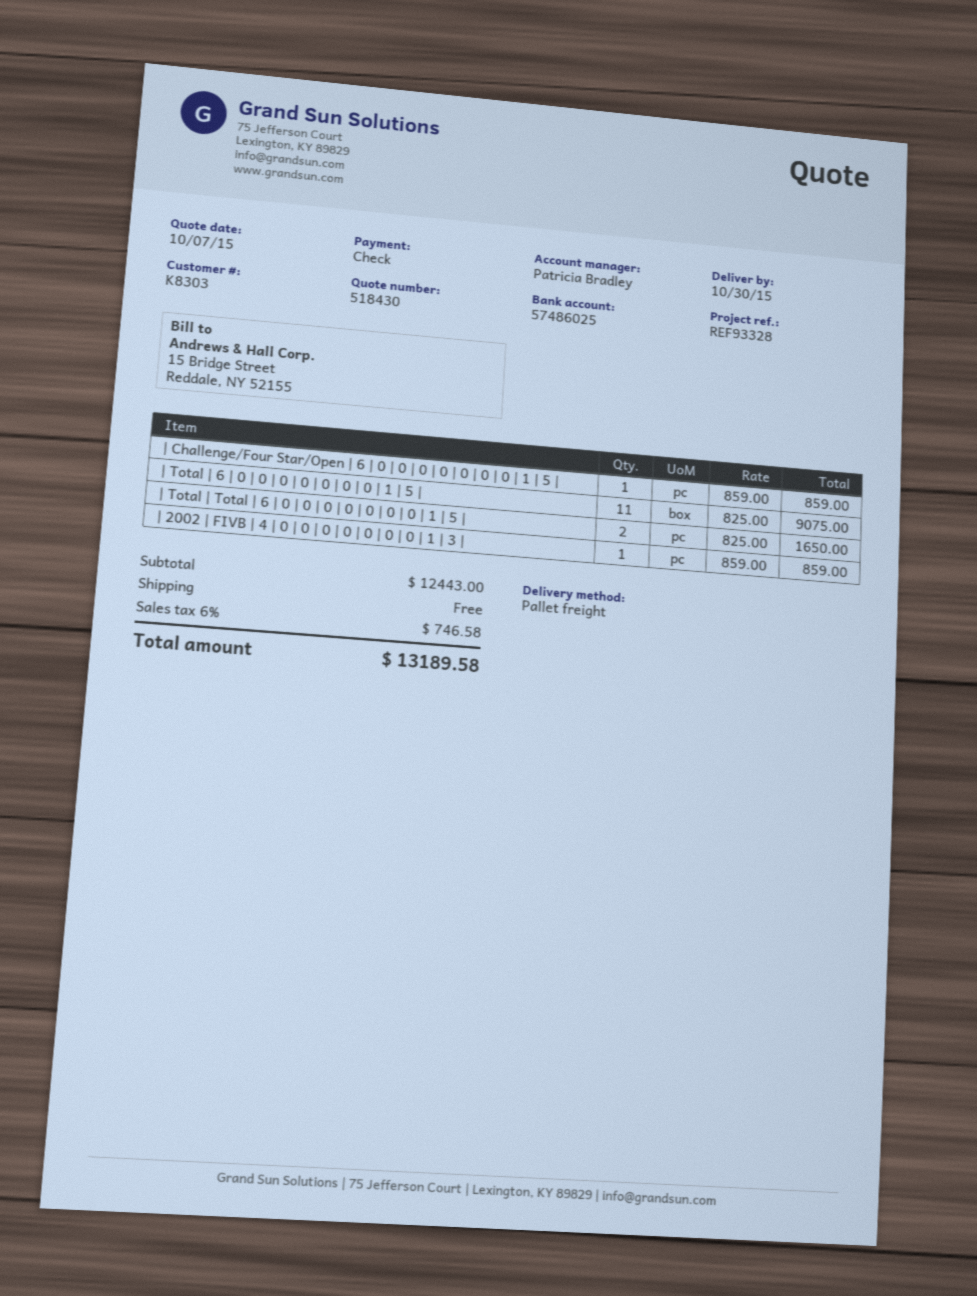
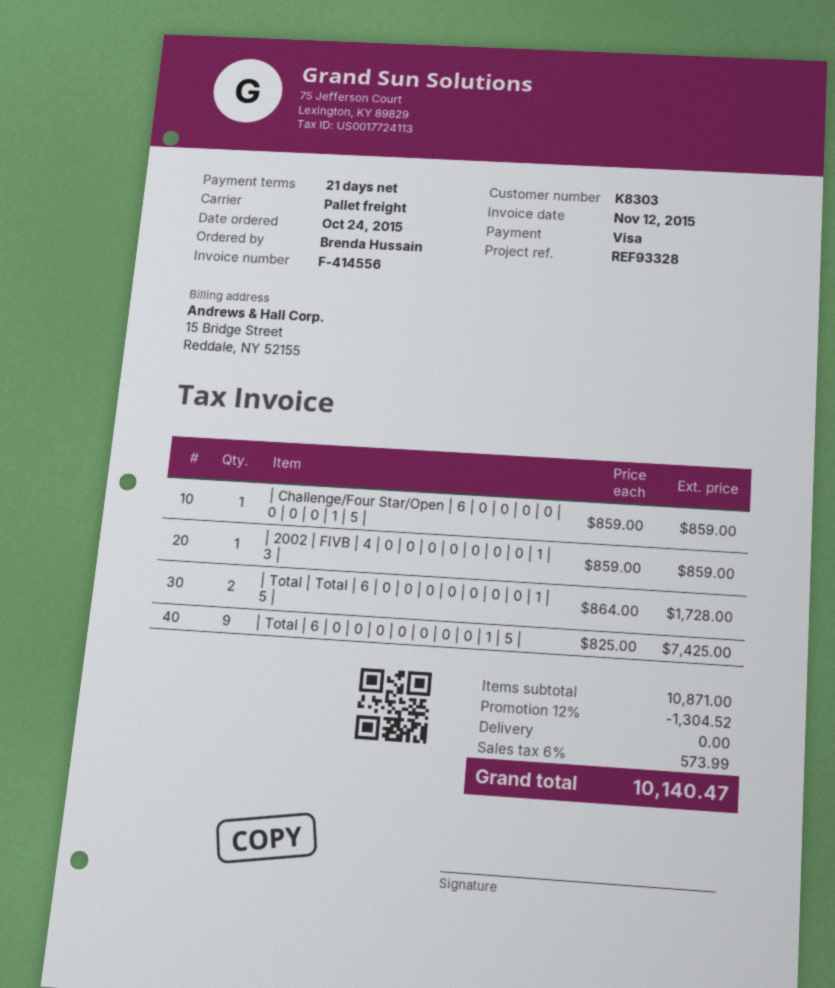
payment method: cheque -> Visa
| Total | 6 | 0 | 0 | 0 | 0 | 0 | 0 | 0 | 1 | 5 |: 11 x 825.00 = 9075.00 -> 9 x 825.00 = 7425.00
| Total | Total | 6 | 0 | 0 | 0 | 0 | 0 | 0 | 0 | 1 | 5 |: 2 x 825.00 = 1650.00 -> 2 x 864.00 = 1728.00
subtotal: 12443.00 -> 10871.00
discount: none -> 12% = 1304.52
tax: 6% = 746.58 -> 6% = 573.99
total: 13189.58 -> 10140.47

